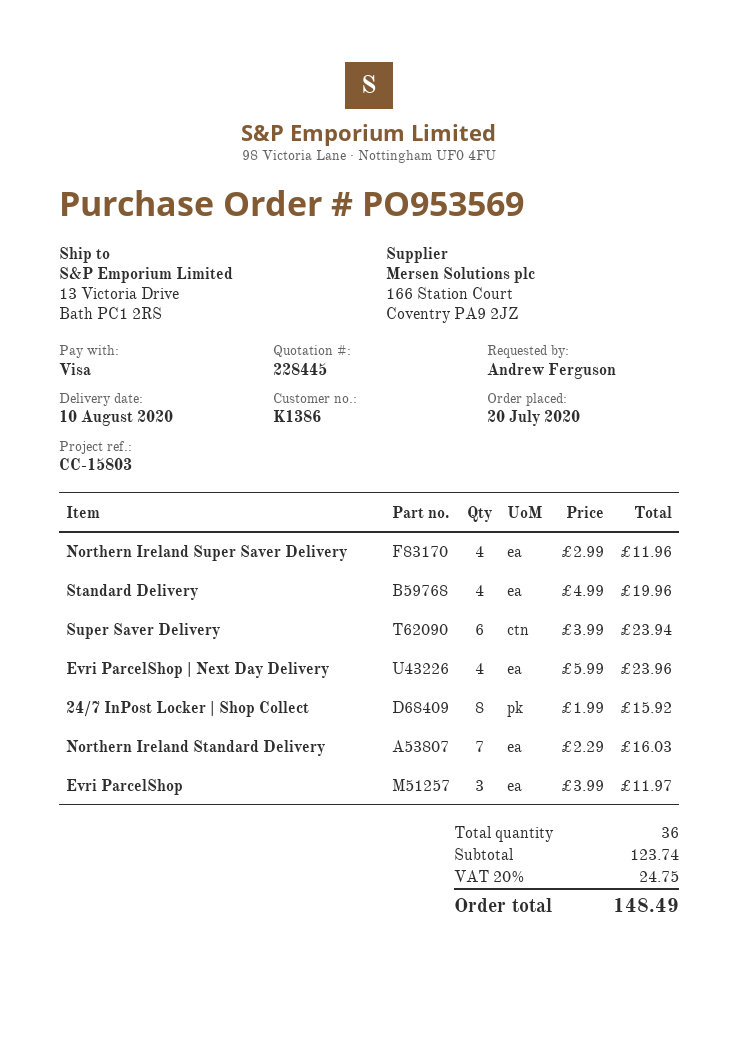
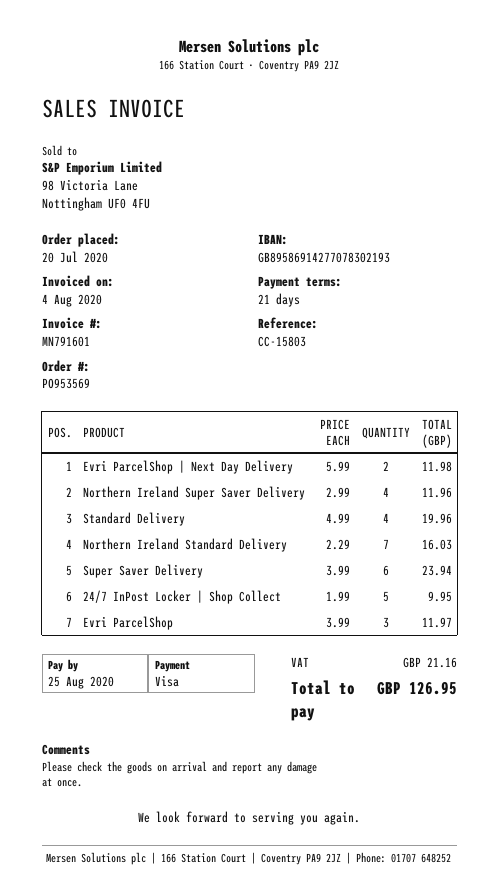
Evri ParcelShop | Next Day Delivery: 4 x 5.99 = 23.96 -> 2 x 5.99 = 11.98
24/7 InPost Locker | Shop Collect: 8 x 1.99 = 15.92 -> 5 x 1.99 = 9.95
tax: 24.75 -> 21.16
total: 148.49 -> 126.95

